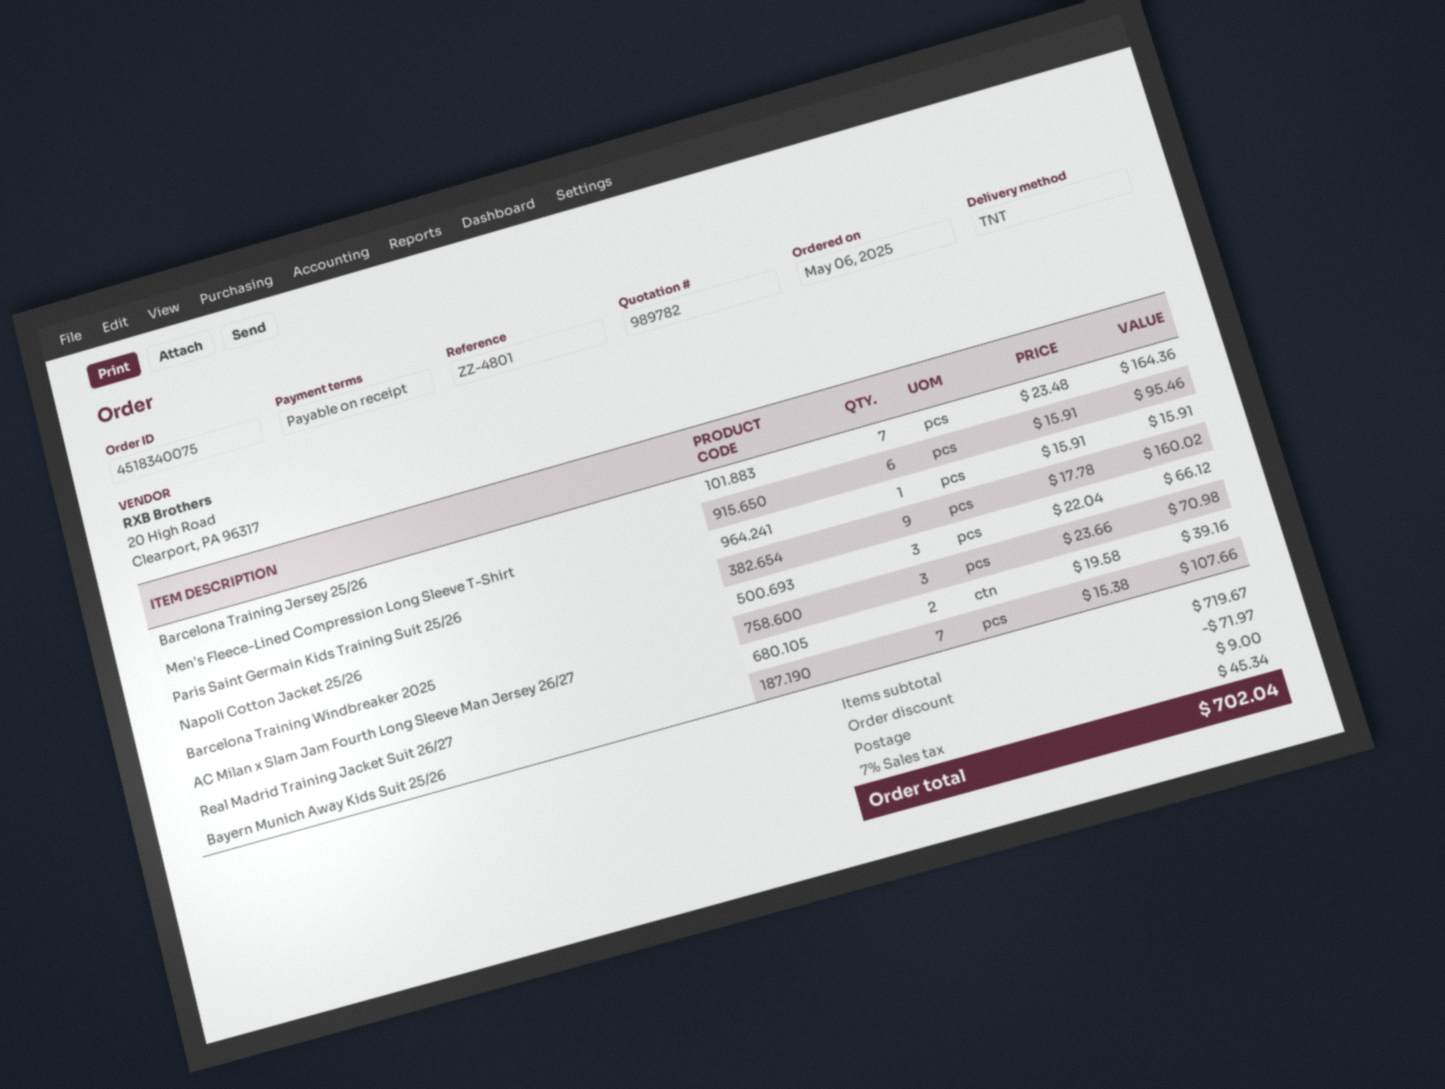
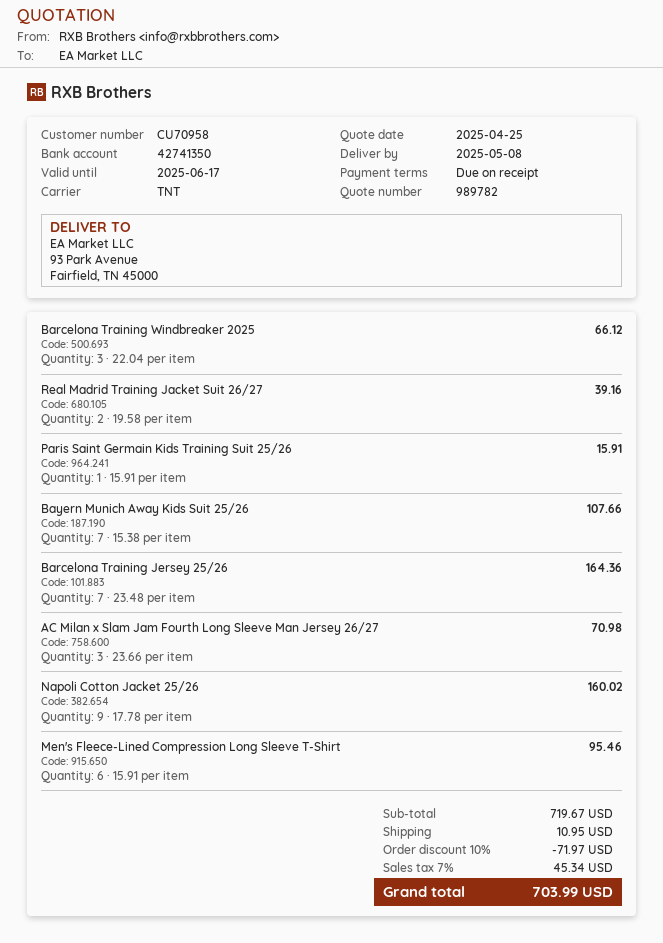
shipping: 9.00 -> 10.95
total: 702.04 -> 703.99

